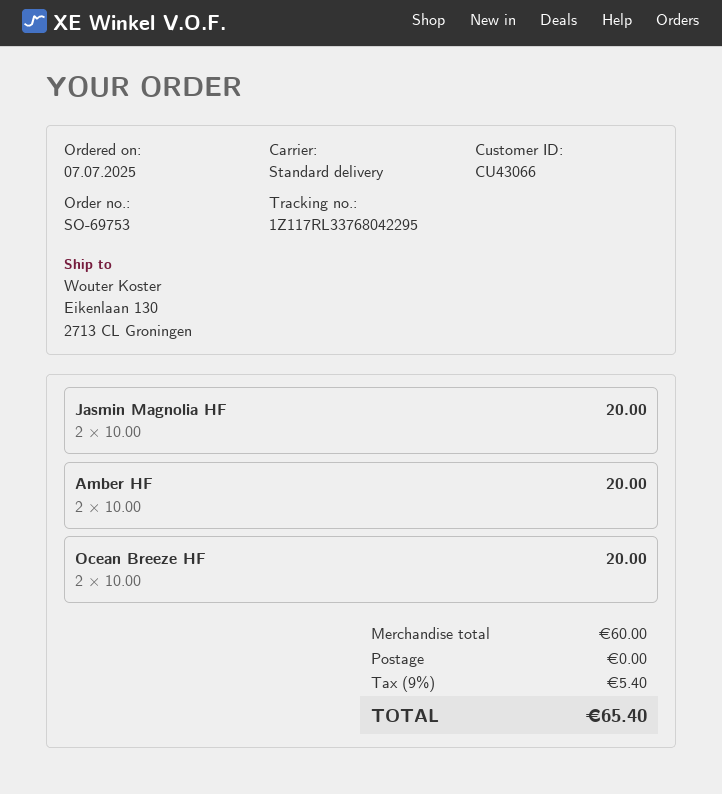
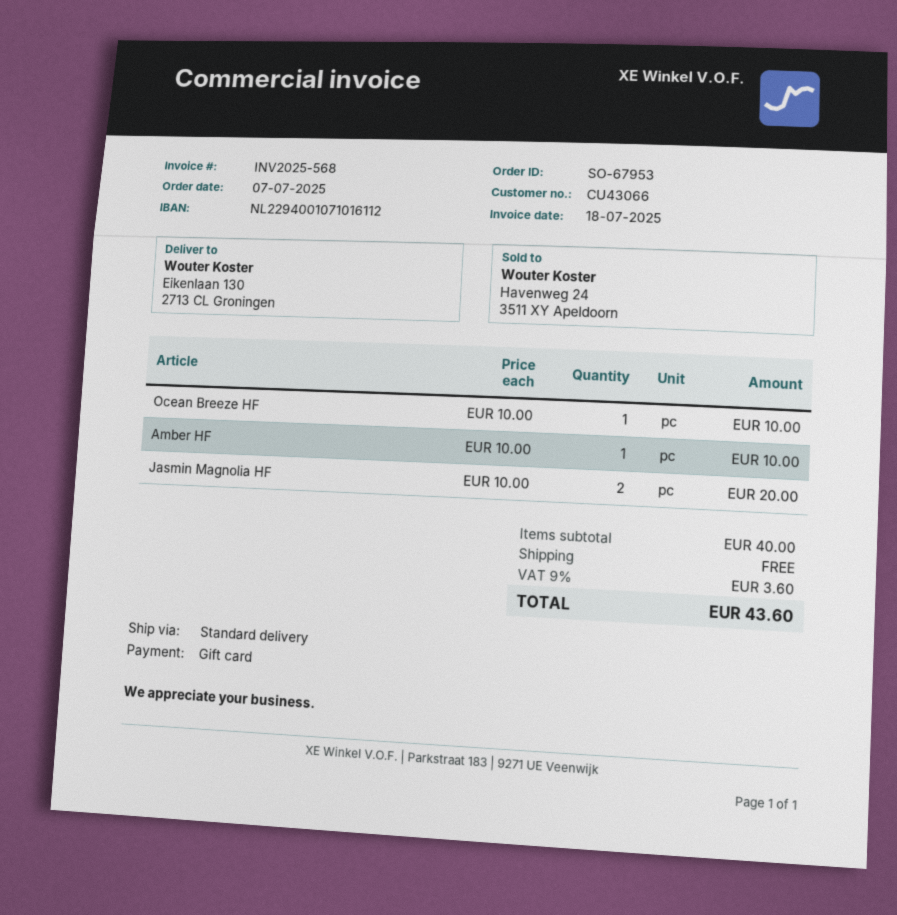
order number: SO-69753 -> SO-67953
Amber HF: 2 x 10.00 = 20.00 -> 1 x 10.00 = 10.00
Ocean Breeze HF: 2 x 10.00 = 20.00 -> 1 x 10.00 = 10.00
subtotal: 60.00 -> 40.00
tax: 9% = 5.40 -> 9% = 3.60
total: 65.40 -> 43.60

